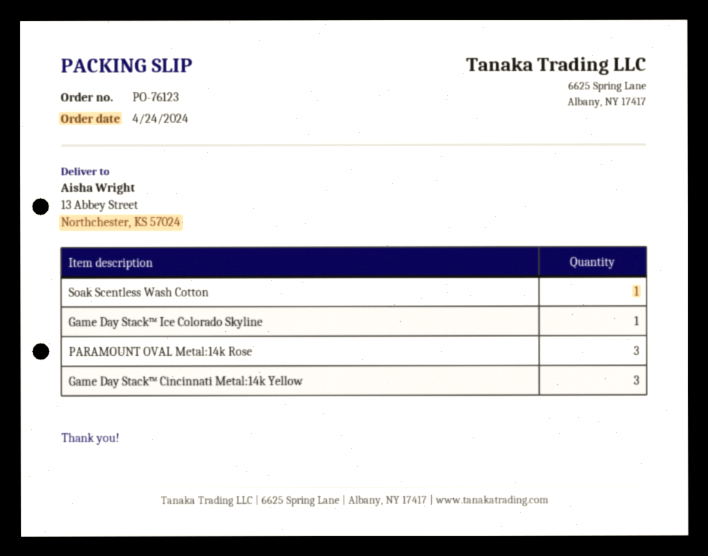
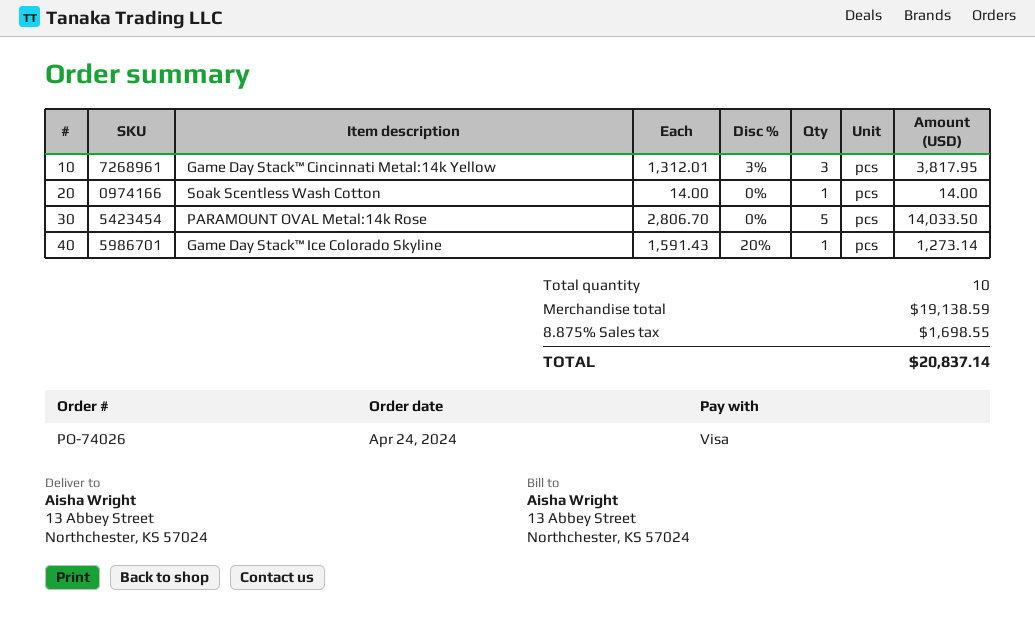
order number: PO-76123 -> PO-74026
PARAMOUNT OVAL Metal:14k Rose: 3 -> 5

